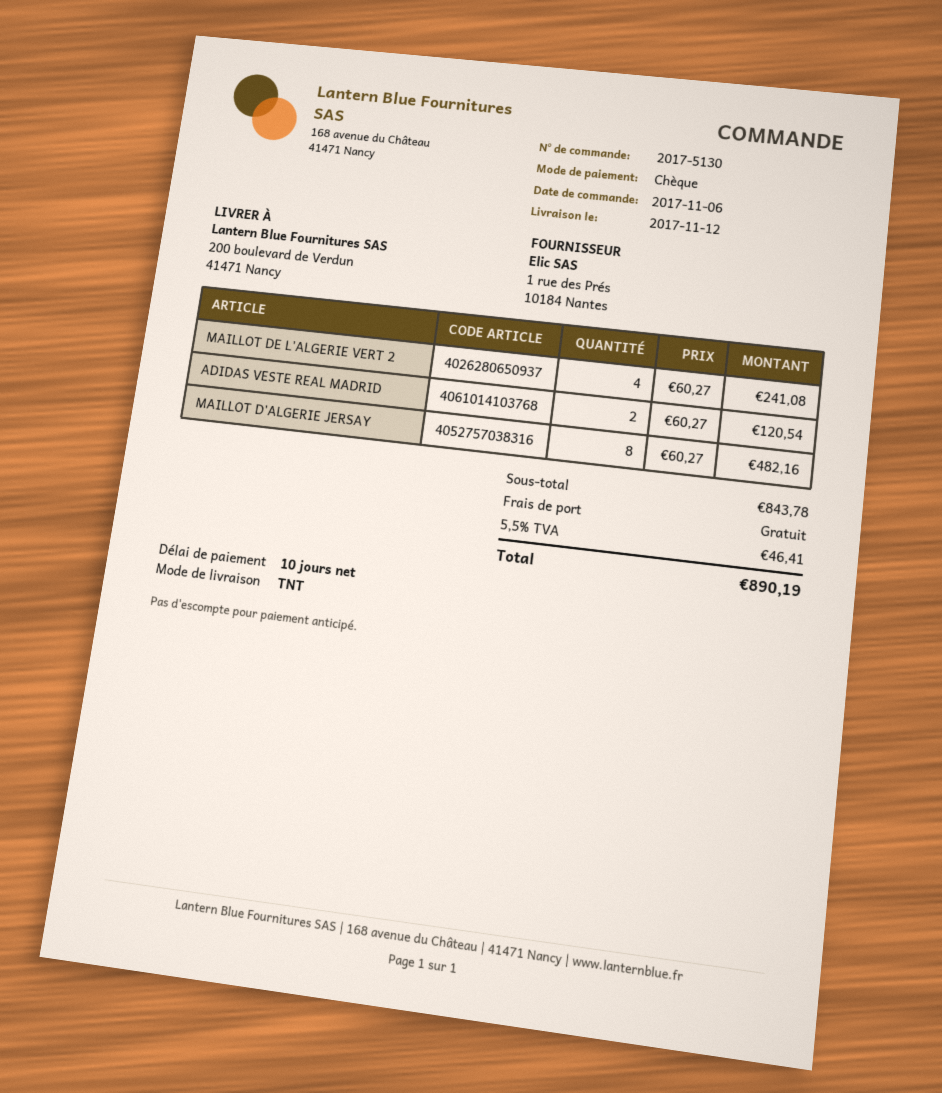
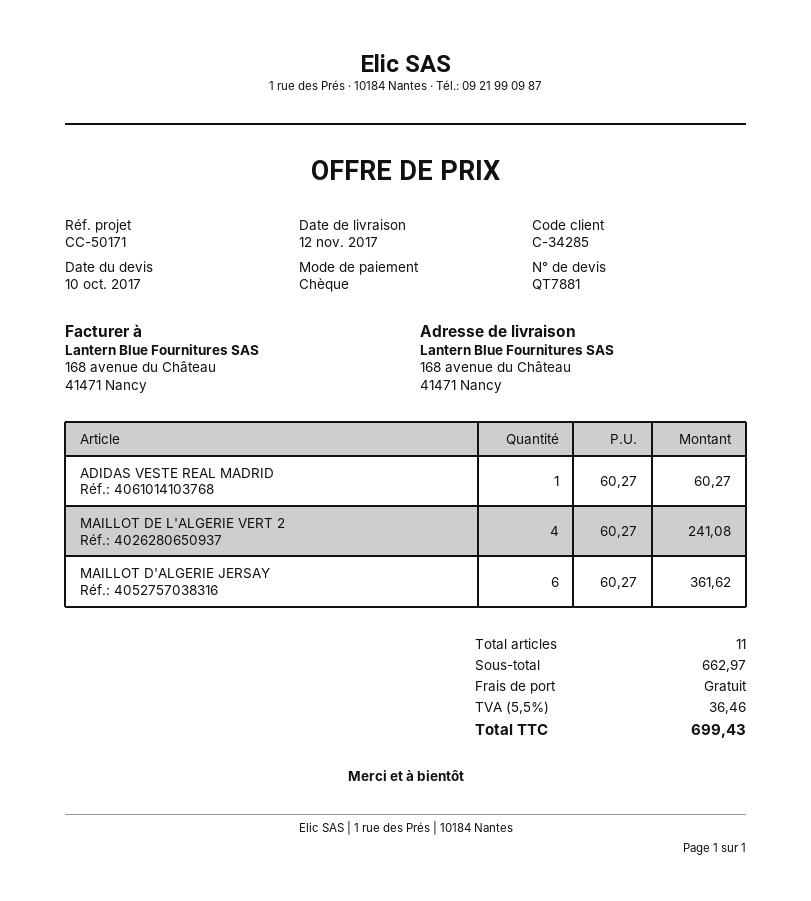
ship to: 200 boulevard de Verdun, 41471 Nancy -> 168 avenue du Château, 41471 Nancy
ADIDAS VESTE REAL MADRID: 2 x 60.27 = 120.54 -> 1 x 60.27 = 60.27
MAILLOT D'ALGERIE JERSAY: 8 x 60.27 = 482.16 -> 6 x 60.27 = 361.62
subtotal: 843.78 -> 662.97
tax: 5.5% = 46.41 -> 5.5% = 36.46
total: 890.19 -> 699.43

